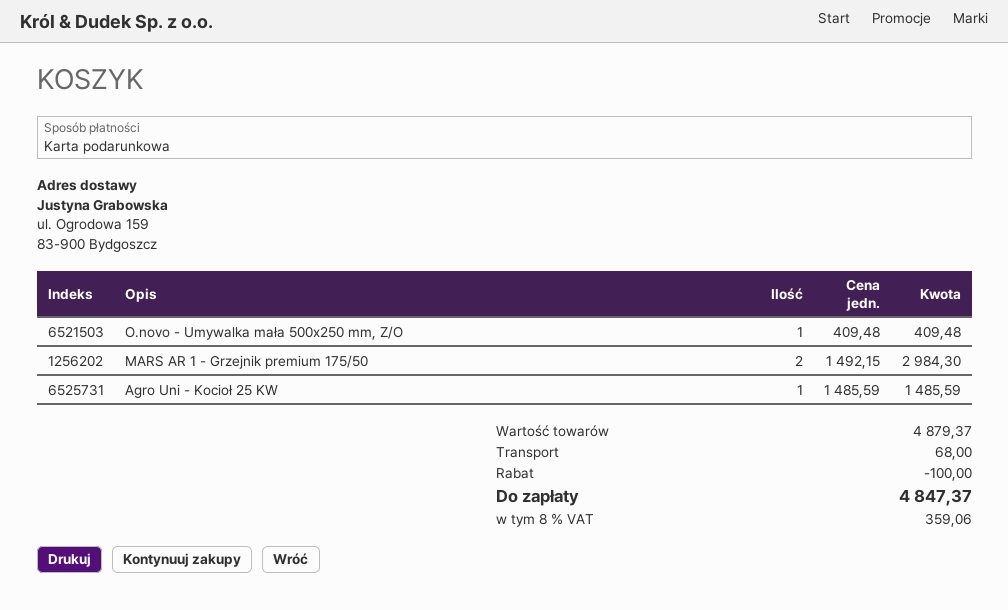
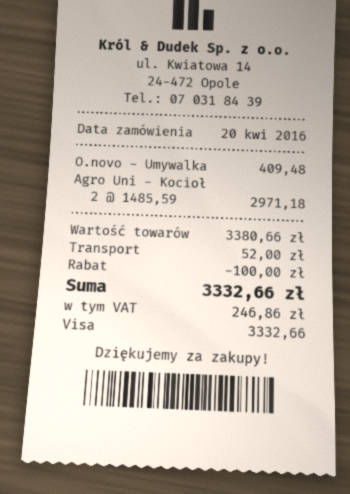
payment method: gift card -> Visa
MARS AR 1 - Grzejnik premium 175/50: 2 x 1492.15 = 2984.30 -> none
Agro Uni - Kocioł 25 KW: 1 x 1485.59 = 1485.59 -> 2 x 1485.59 = 2971.18
subtotal: 4879.37 -> 3380.66
shipping: 68.00 -> 52.00
tax: 359.06 -> 246.86
total: 4847.37 -> 3332.66

